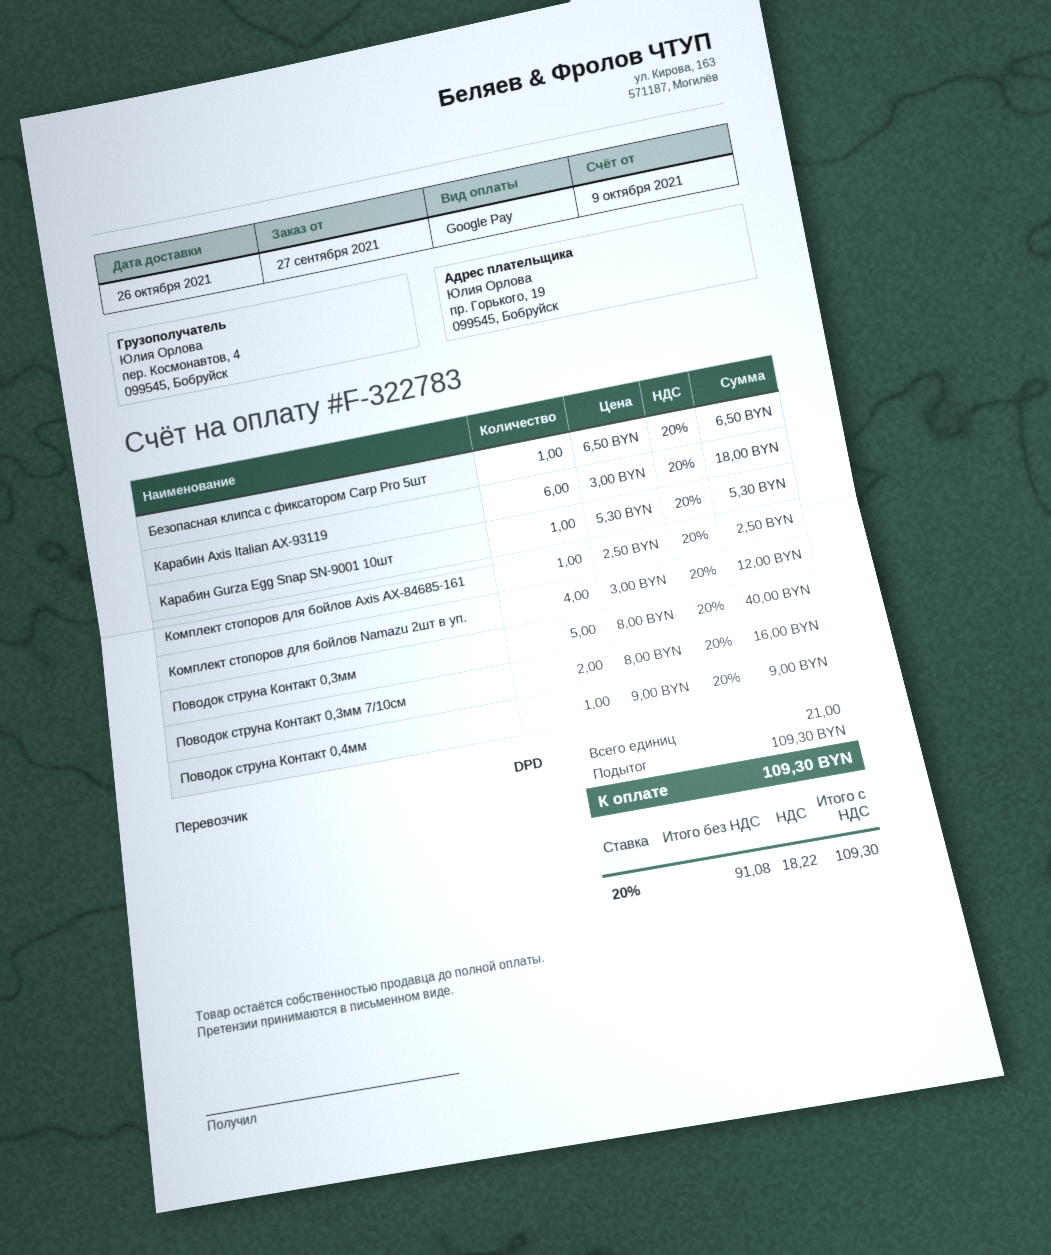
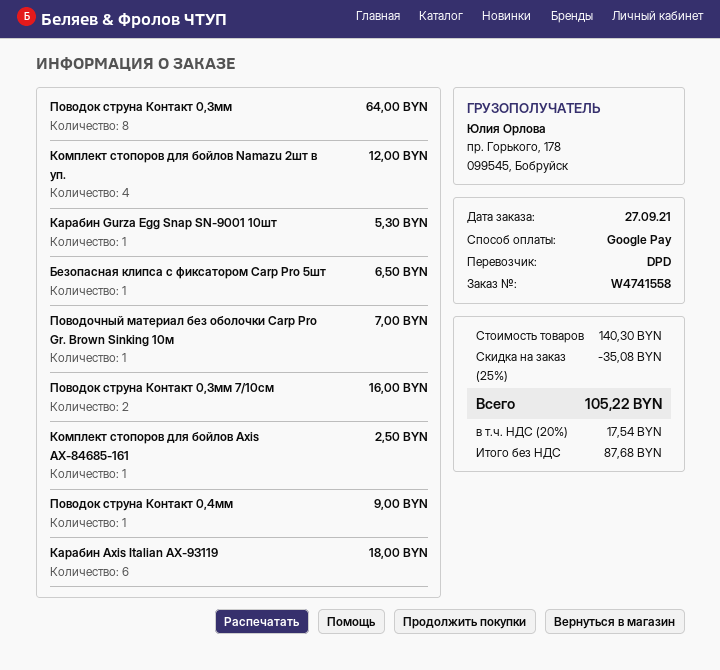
ship to: пер. Космонавтов, 4, 099545, Бобруйск -> пр. Горького, 178, 099545, Бобруйск
Поводок струна Контакт 0,3мм: 5 for 40.00 -> 8 for 64.00
Поводочный материал без оболочки Carp Pro Gr. Brown Sinking 10м: none -> 1 for 7.00
subtotal: 109.30 -> 140.30
discount: none -> 25% = 35.08
net: 91.08 -> 87.68
tax: 20% = 18.22 -> 20% = 17.54
total: 109.30 -> 105.22

